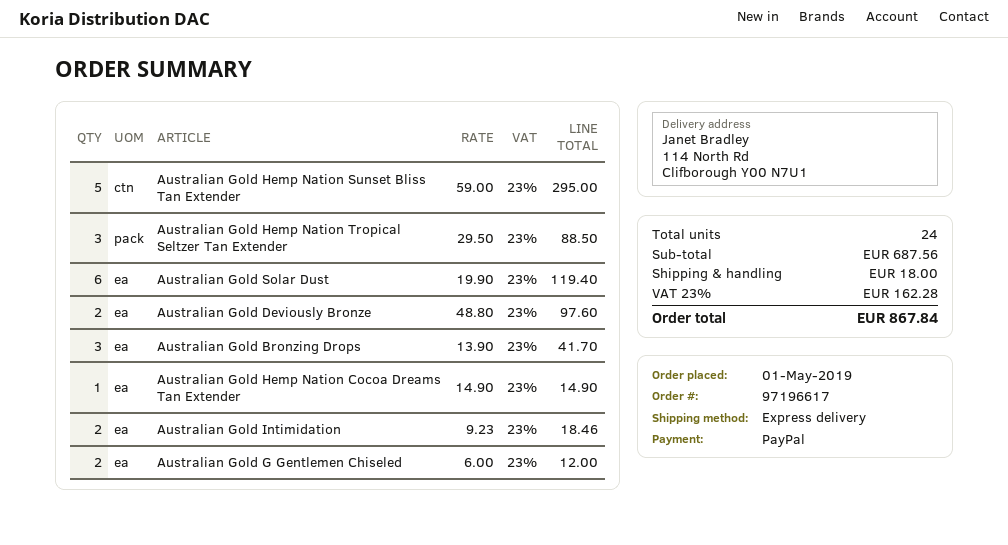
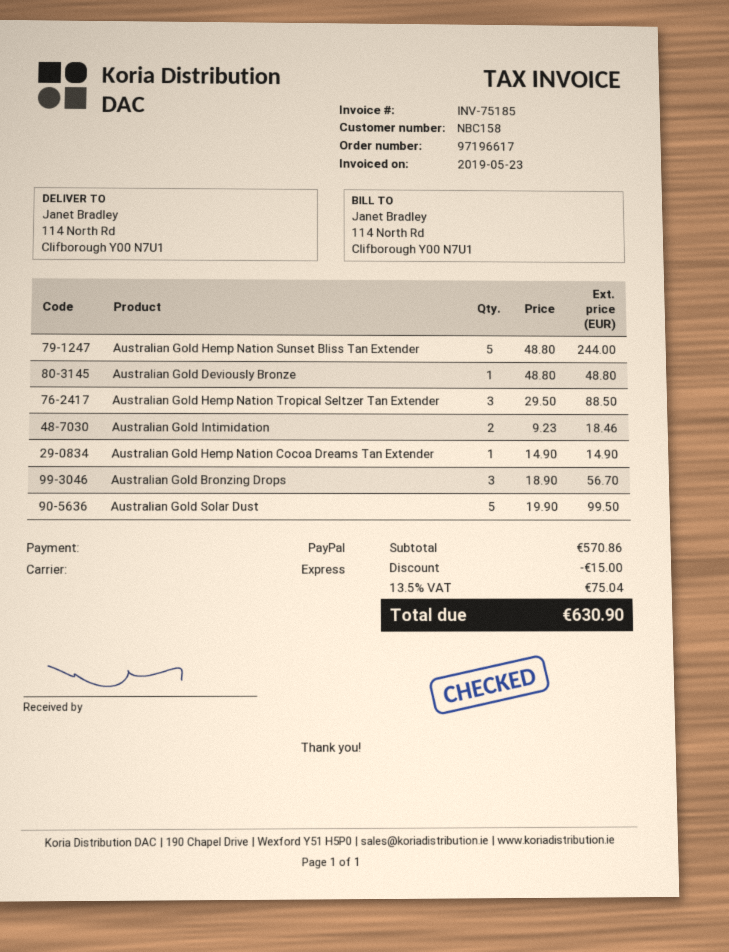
Australian Gold Hemp Nation Sunset Bliss Tan Extender: 5 x 59.00 = 295.00 -> 5 x 48.80 = 244.00
Australian Gold Solar Dust: 6 x 19.90 = 119.40 -> 5 x 19.90 = 99.50
Australian Gold Deviously Bronze: 2 x 48.80 = 97.60 -> 1 x 48.80 = 48.80
Australian Gold Bronzing Drops: 3 x 13.90 = 41.70 -> 3 x 18.90 = 56.70
Australian Gold G Gentlemen Chiseled: 2 x 6.00 = 12.00 -> none
subtotal: 687.56 -> 570.86
discount: none -> 15.00
shipping: 18.00 -> none
tax: 23% = 162.28 -> 13.5% = 75.04
total: 867.84 -> 630.90

